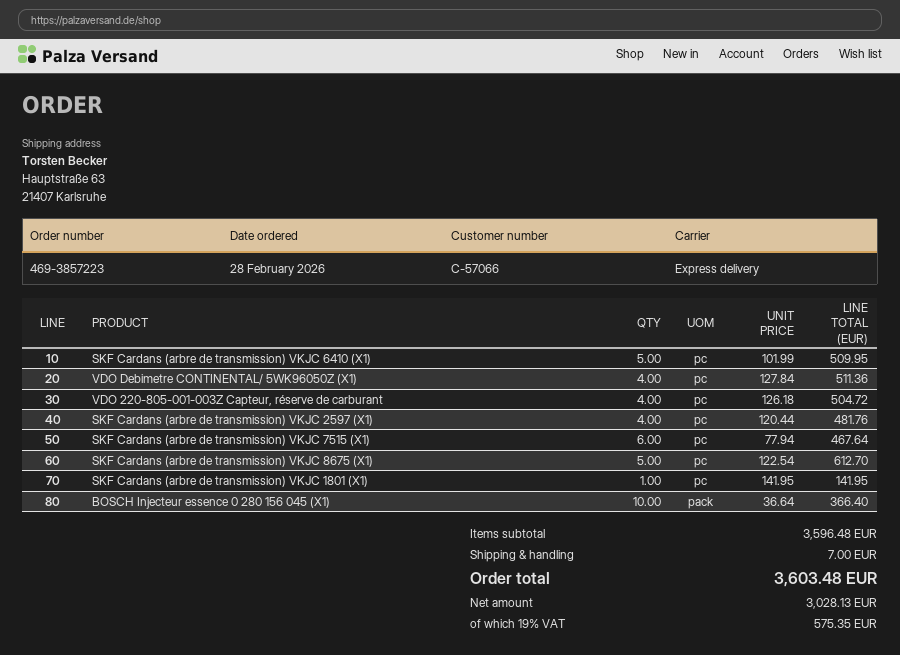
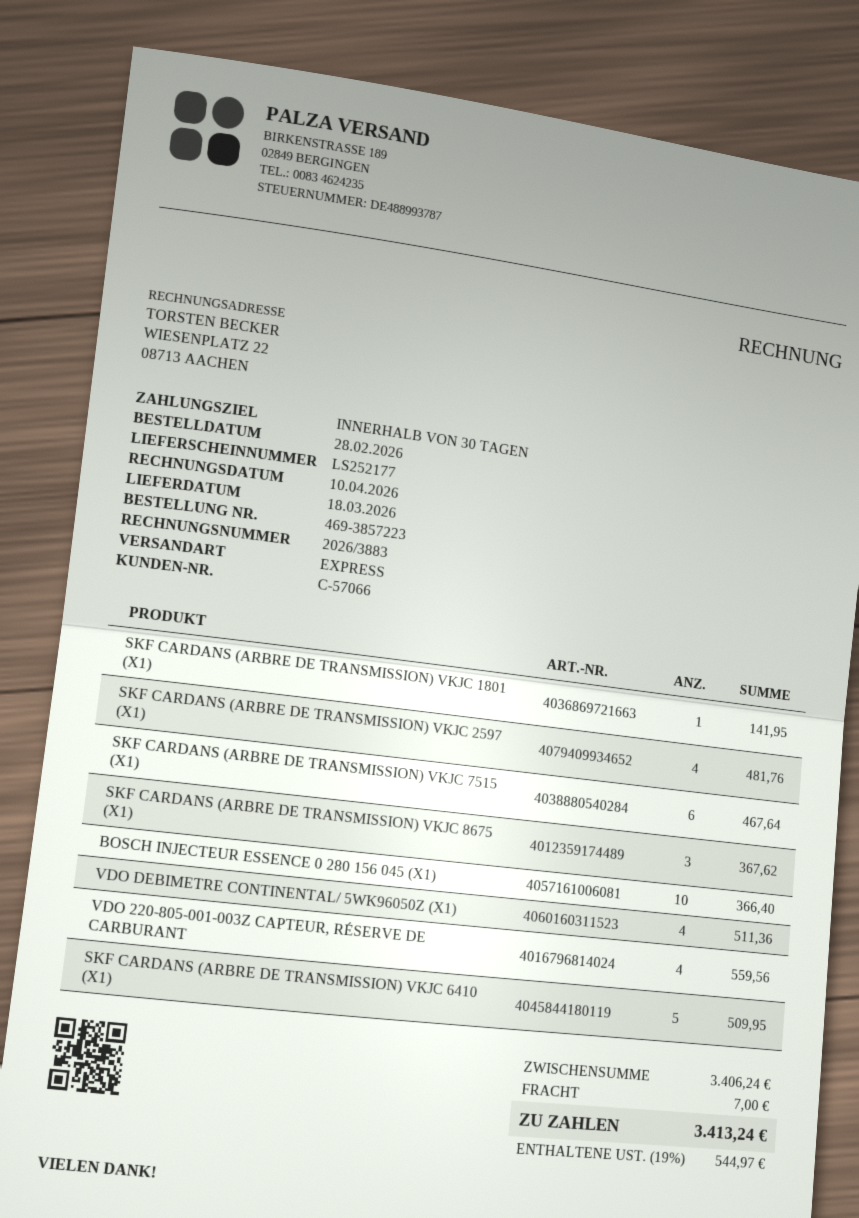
VDO 220-805-001-003Z Capteur, réserve de carburant: 4 for 504.72 -> 4 for 559.56
SKF Cardans (arbre de transmission) VKJC 8675 (X1): 5 for 612.70 -> 3 for 367.62
subtotal: 3596.48 -> 3406.24
tax: 19% = 575.35 -> 19% = 544.97
total: 3603.48 -> 3413.24

